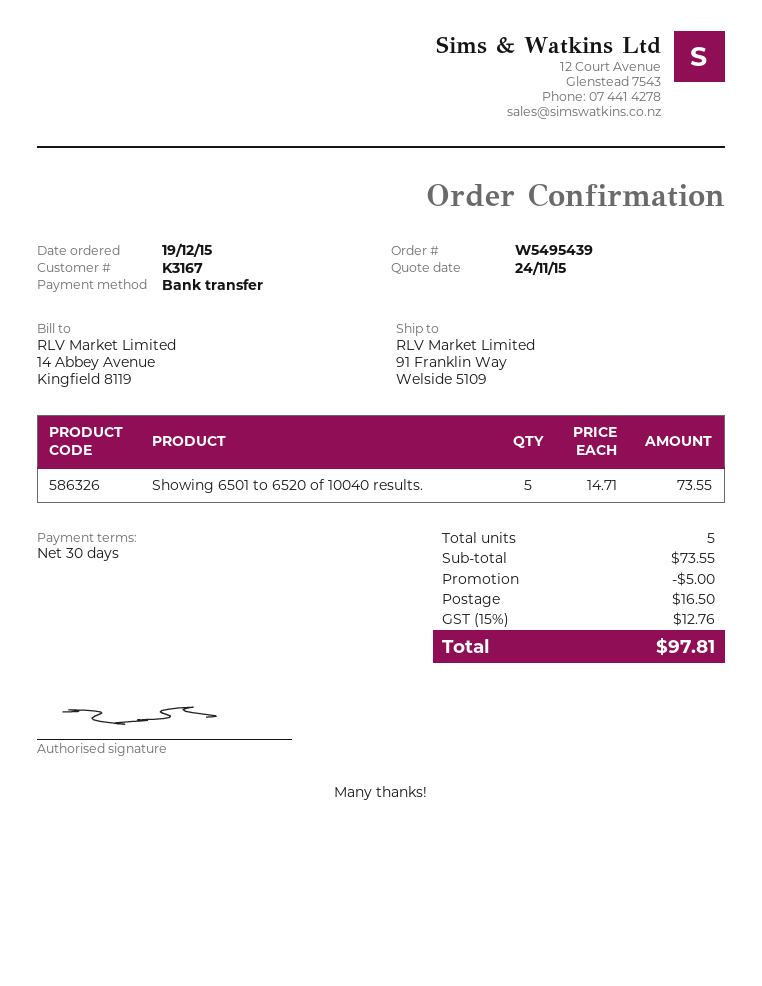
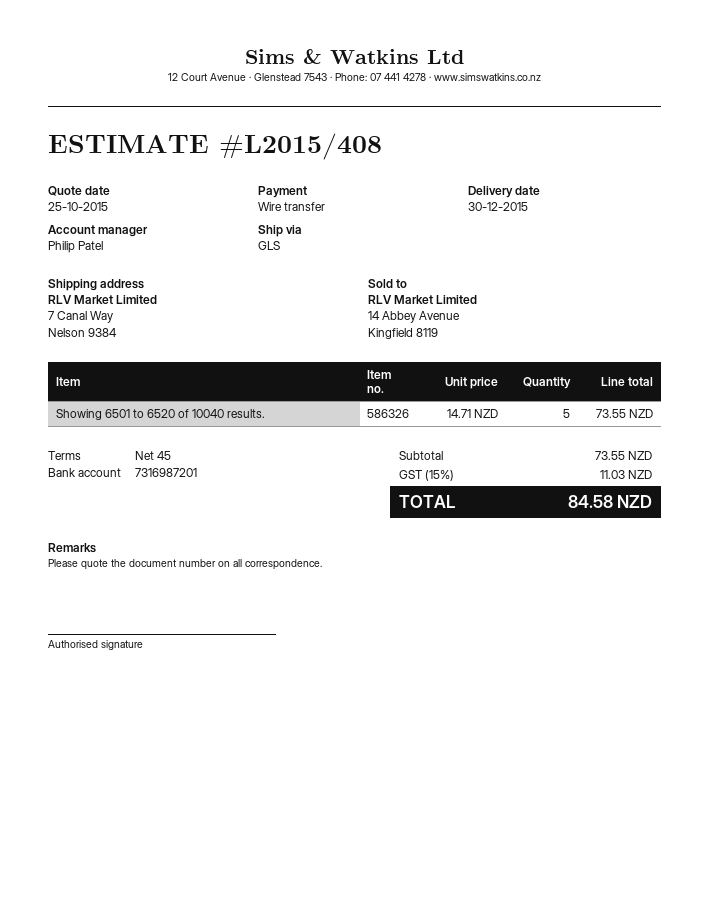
quote date: 2015-11-24 -> 2015-10-25
payment terms: 30 days -> 45 days
ship to: 91 Franklin Way, Welside 5109 -> 7 Canal Way, Nelson 9384
discount: 5.00 -> none
shipping: 16.50 -> none
tax: 15% = 12.76 -> 15% = 11.03
total: 97.81 -> 84.58

